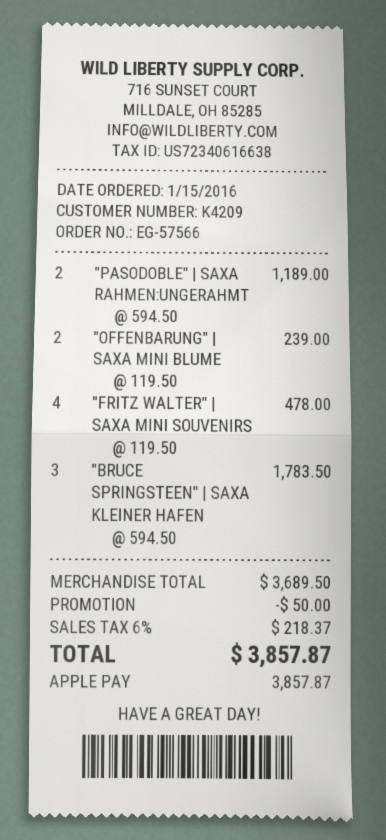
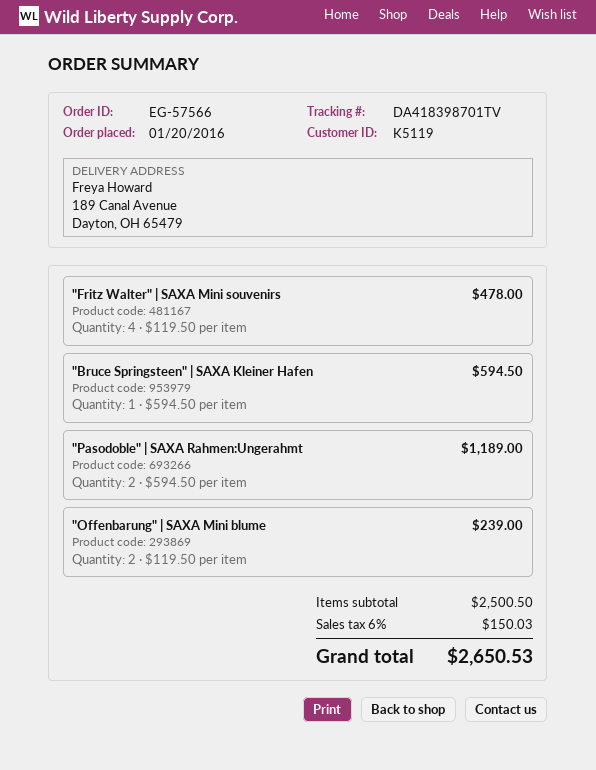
order date: 2016-01-15 -> 2016-01-20
customer number: K4209 -> K5119
"BRUCE SPRINGSTEEN" | SAXA KLEINER HAFEN: 3 x 594.50 = 1783.50 -> 1 x 594.50 = 594.50
subtotal: 3689.50 -> 2500.50
discount: 50.00 -> none
tax: 6% = 218.37 -> 6% = 150.03
total: 3857.87 -> 2650.53

